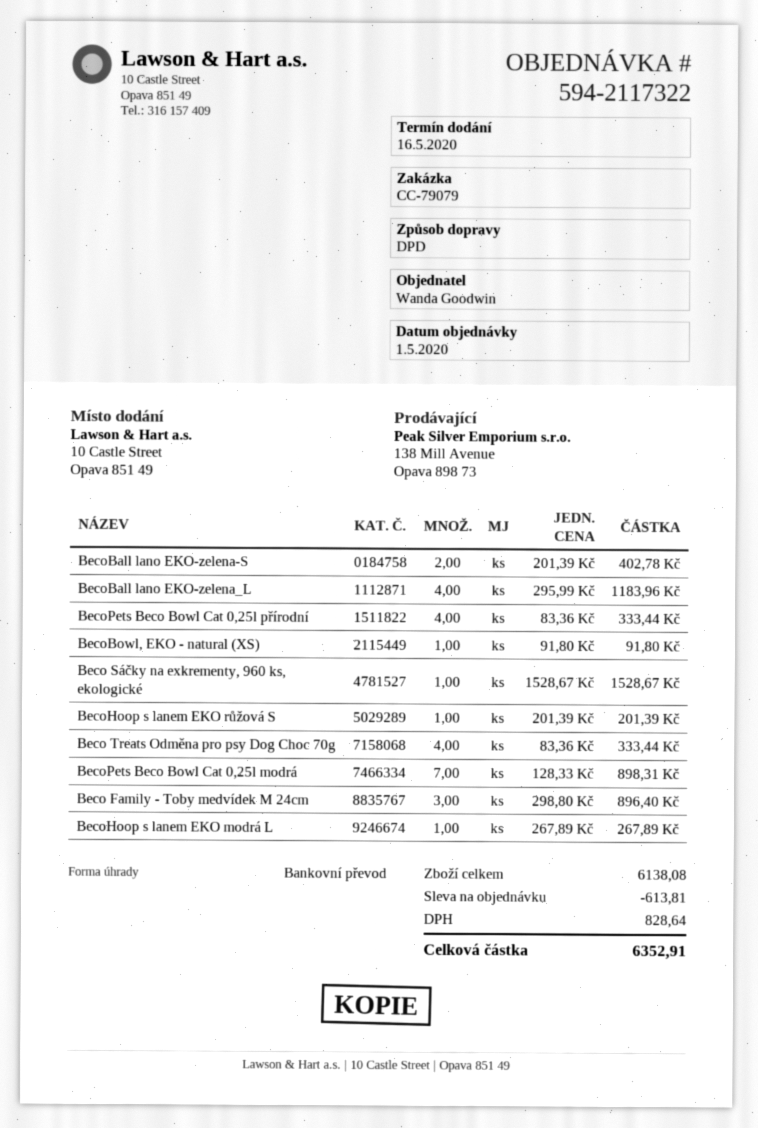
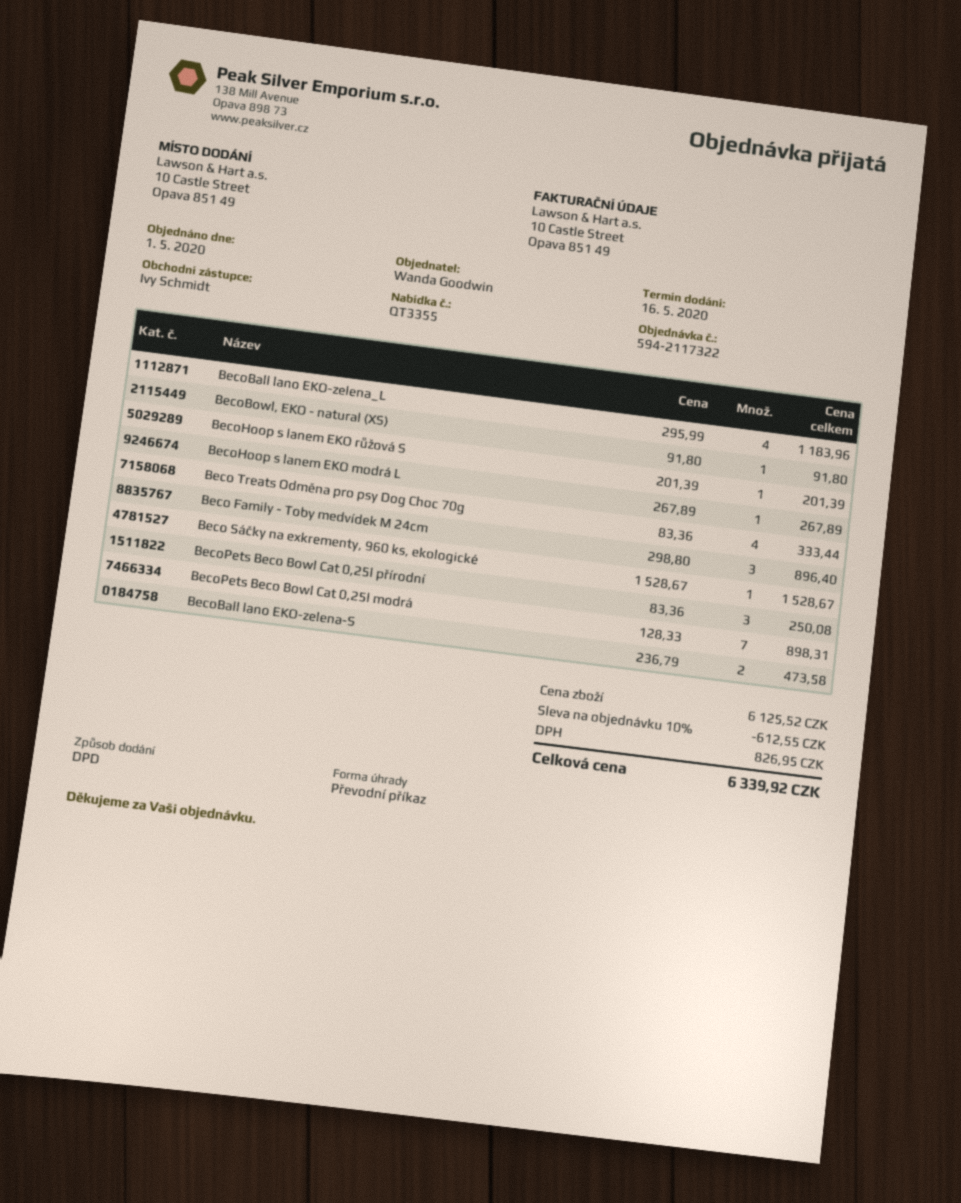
BecoBall lano EKO-zelena-S: 2 x 201.39 = 402.78 -> 2 x 236.79 = 473.58
BecoPets Beco Bowl Cat 0,25l přírodní: 4 x 83.36 = 333.44 -> 3 x 83.36 = 250.08
subtotal: 6138.08 -> 6125.52
discount: 613.81 -> 612.55
tax: 828.64 -> 826.95
total: 6352.91 -> 6339.92

